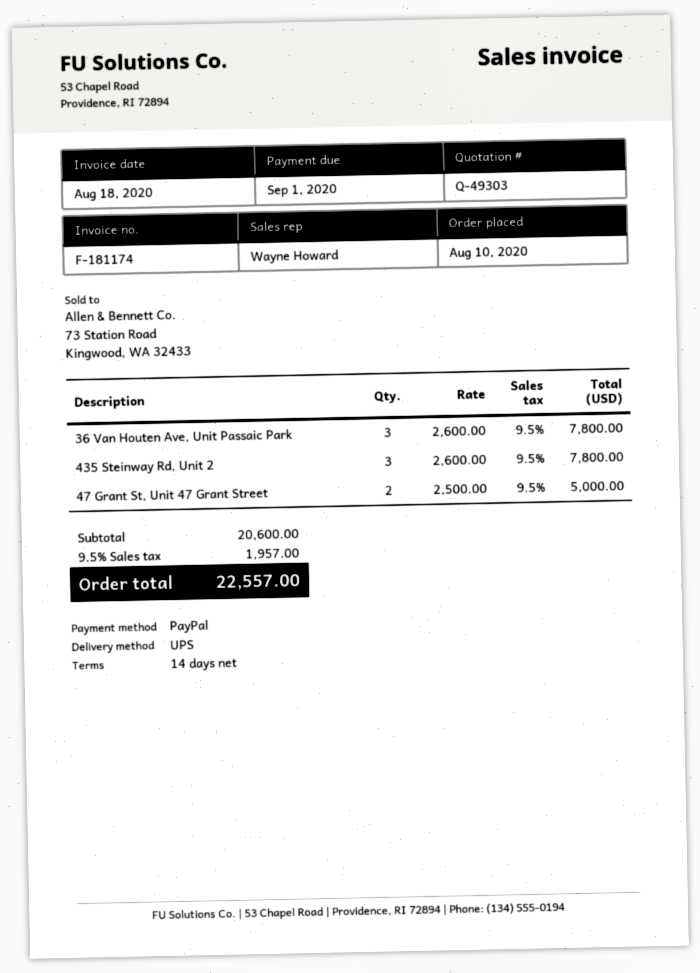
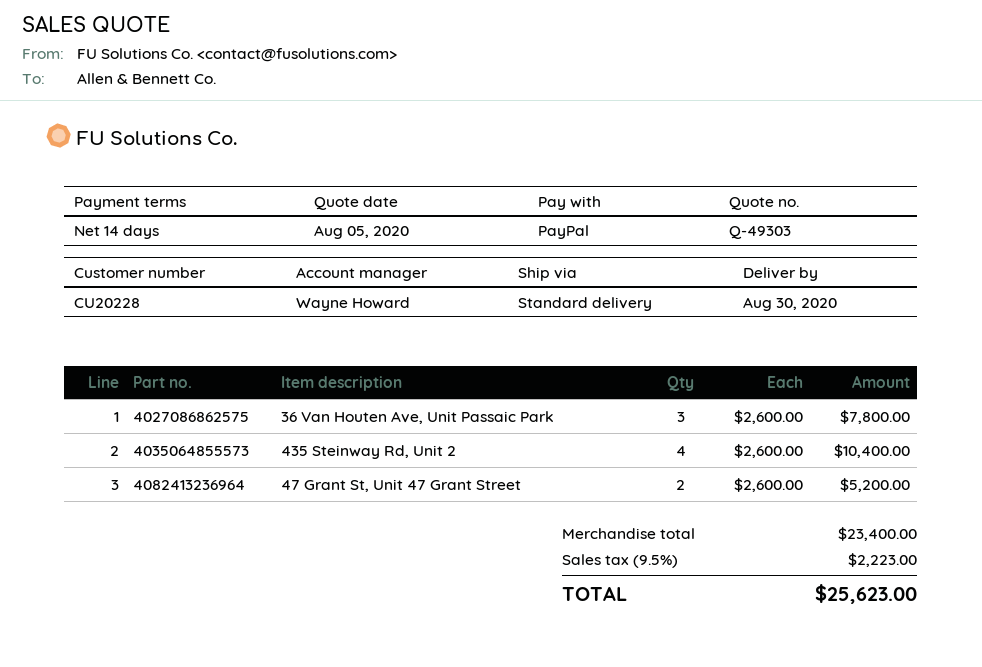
shipping method: UPS -> standard
435 Steinway Rd, Unit 2: 3 x 2600.00 = 7800.00 -> 4 x 2600.00 = 10400.00
47 Grant St, Unit 47 Grant Street: 2 x 2500.00 = 5000.00 -> 2 x 2600.00 = 5200.00
subtotal: 20600.00 -> 23400.00
tax: 9.5% = 1957.00 -> 9.5% = 2223.00
total: 22557.00 -> 25623.00

